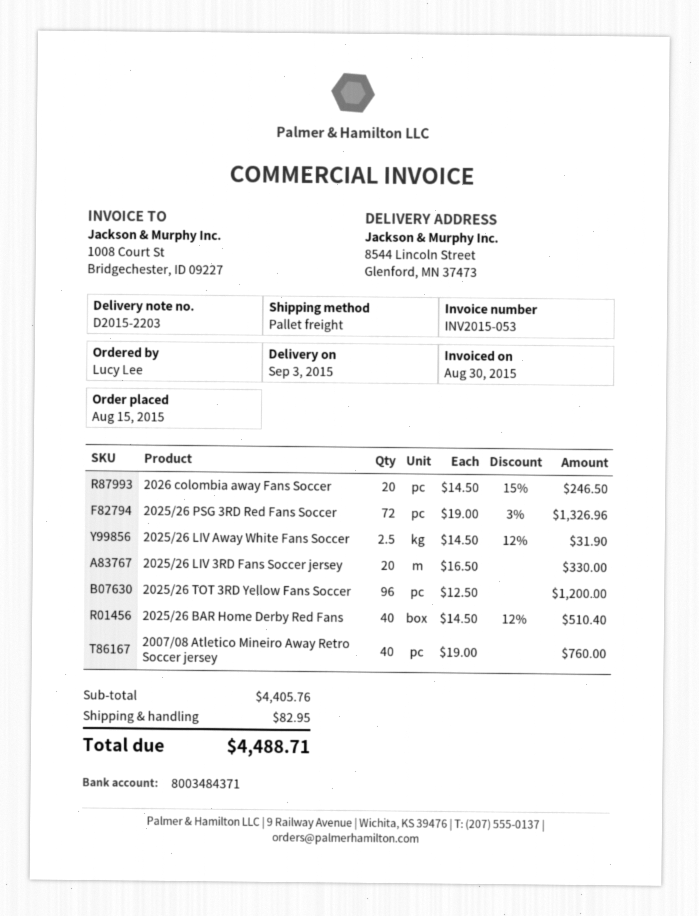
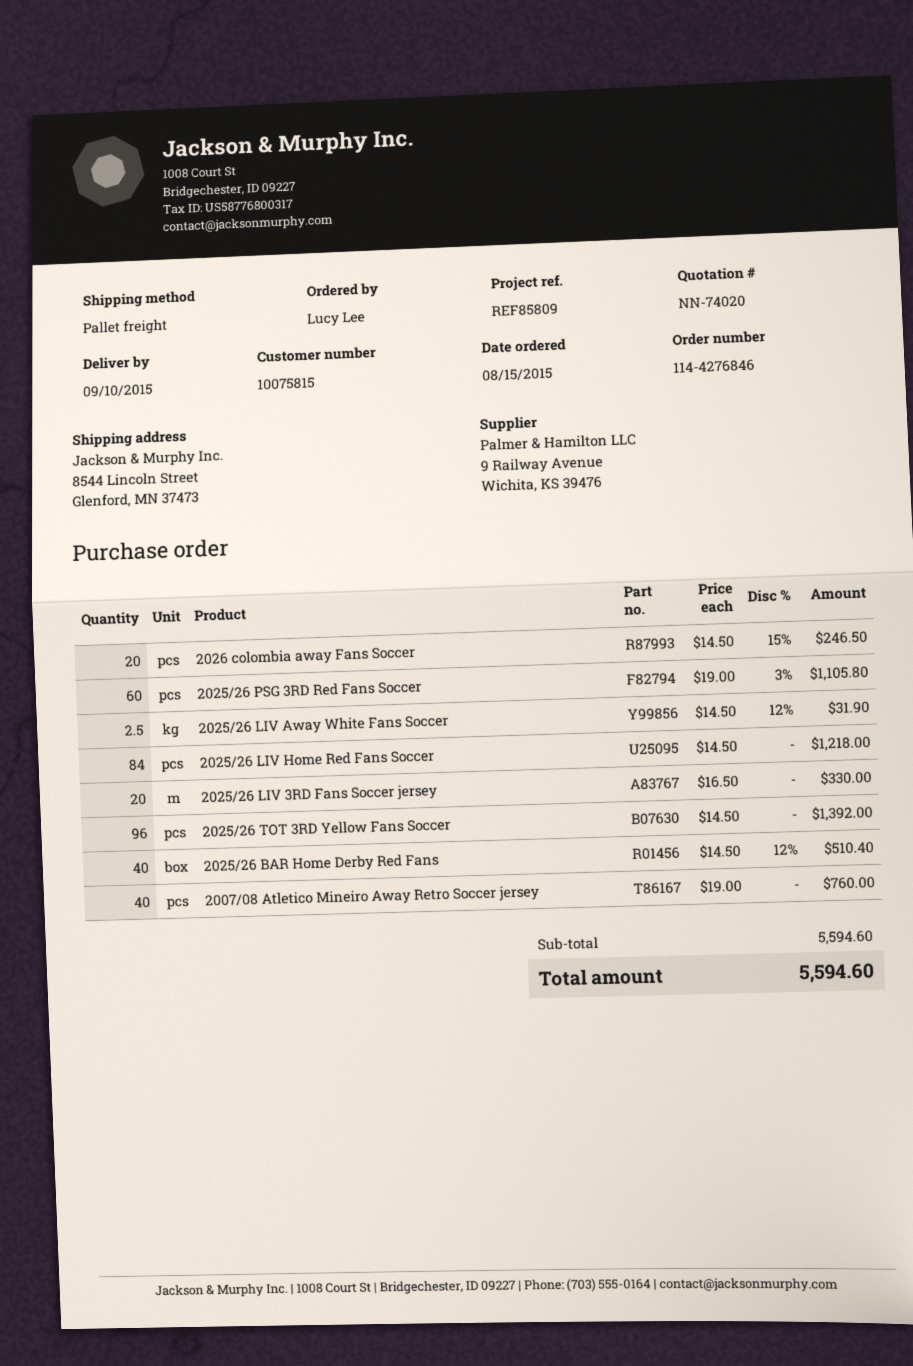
delivery date: 2015-09-03 -> 2015-09-10
2025/26 PSG 3RD Red Fans Soccer: 72 x 19.00 - 3% = 1326.96 -> 60 x 19.00 - 3% = 1105.80
2025/26 TOT 3RD Yellow Fans Soccer: 96 x 12.50 = 1200.00 -> 96 x 14.50 = 1392.00
2025/26 LIV Home Red Fans Soccer: none -> 84 x 14.50 = 1218.00
subtotal: 4405.76 -> 5594.60
shipping: 82.95 -> none
total: 4488.71 -> 5594.60

